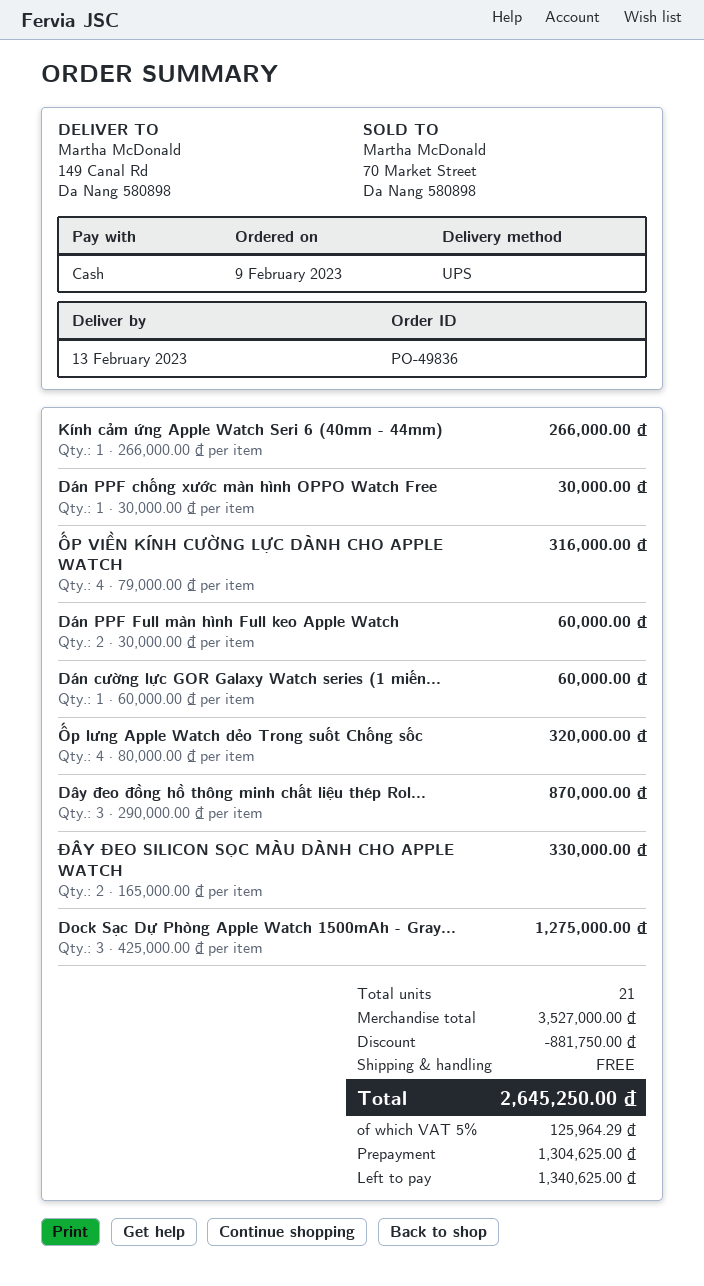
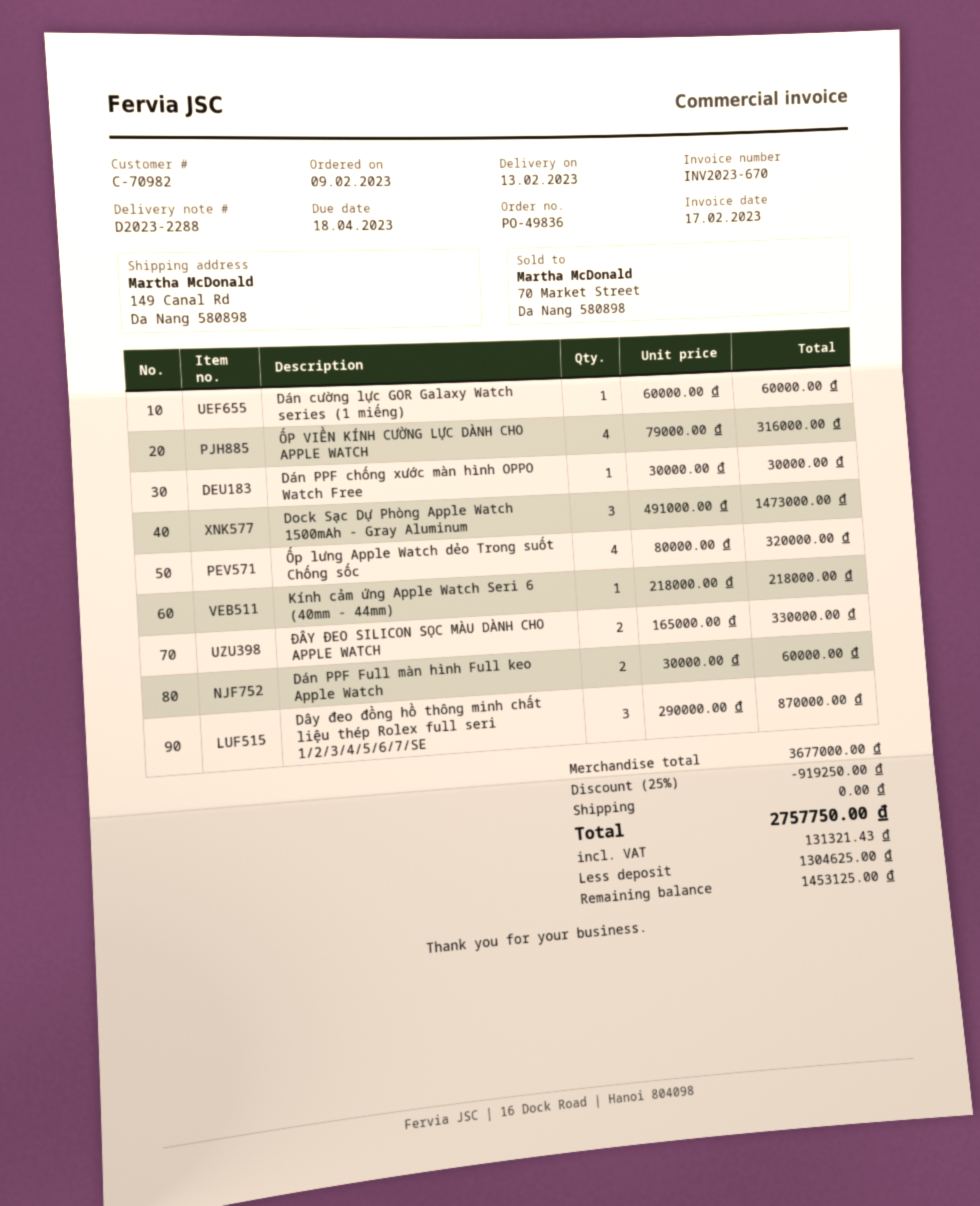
Kính cảm ứng Apple Watch Seri 6 (40mm - 44mm): 1 x 266000.00 = 266000.00 -> 1 x 218000.00 = 218000.00
Dock Sạc Dự Phòng Apple Watch 1500mAh - Gray...: 3 x 425000.00 = 1275000.00 -> 3 x 491000.00 = 1473000.00
subtotal: 3527000.00 -> 3677000.00
discount: 881750.00 -> 919250.00
tax: 125964.29 -> 131321.43
total: 2645250.00 -> 2757750.00
balance: 1340625.00 -> 1453125.00

